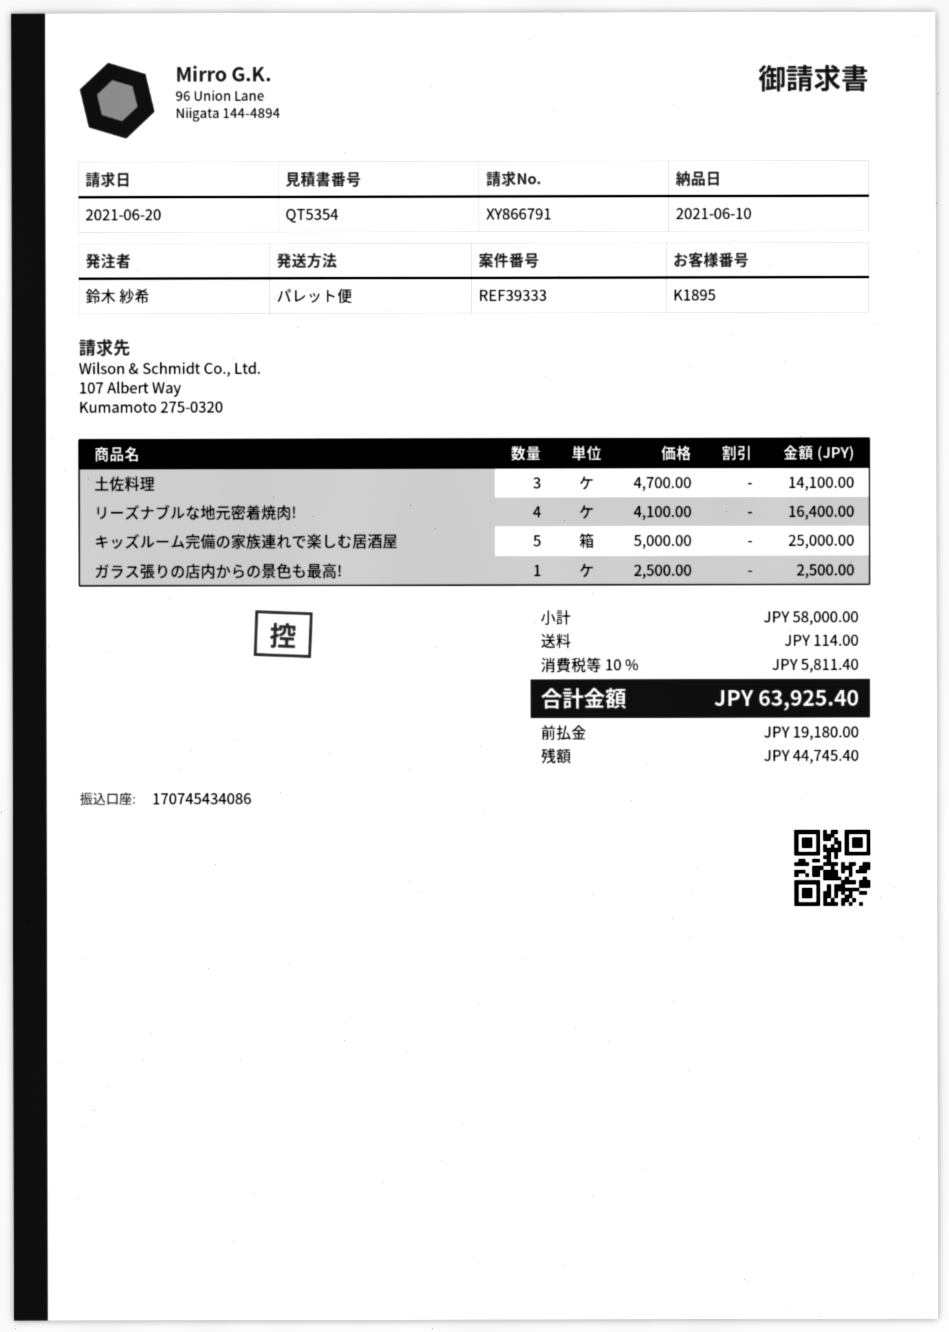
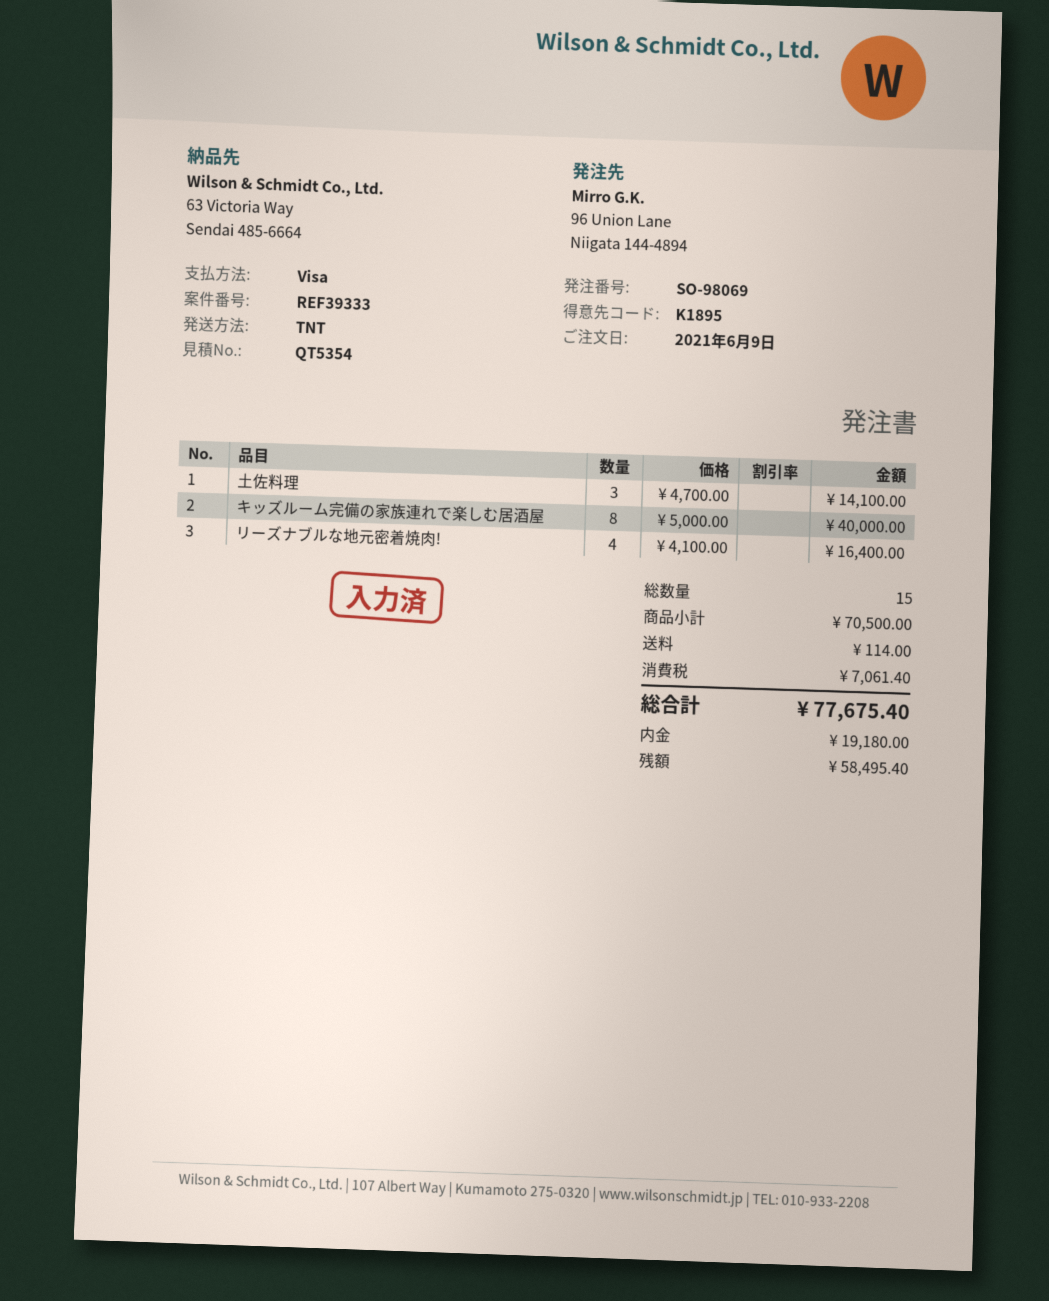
shipping method: pallet freight -> TNT
キッズルーム完備の家族連れで楽しむ居酒屋: 5 x 5000.00 = 25000.00 -> 8 x 5000.00 = 40000.00
ガラス張りの店内からの景色も最高!: 1 x 2500.00 = 2500.00 -> none
subtotal: 58000.00 -> 70500.00
tax: 5811.40 -> 7061.40
total: 63925.40 -> 77675.40
balance: 44745.40 -> 58495.40

